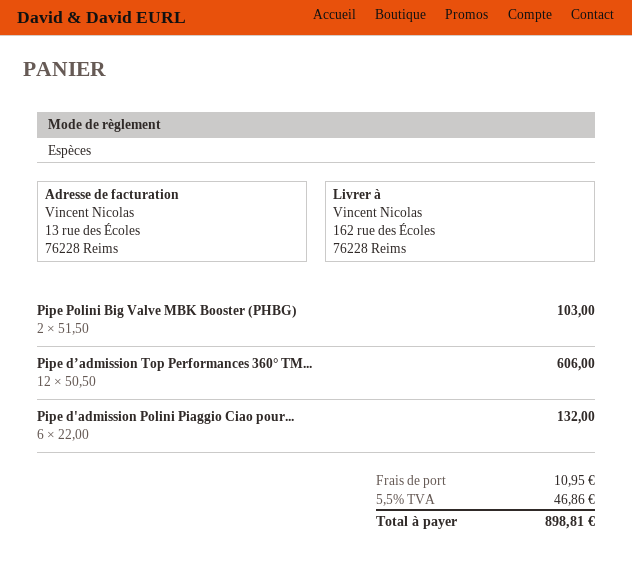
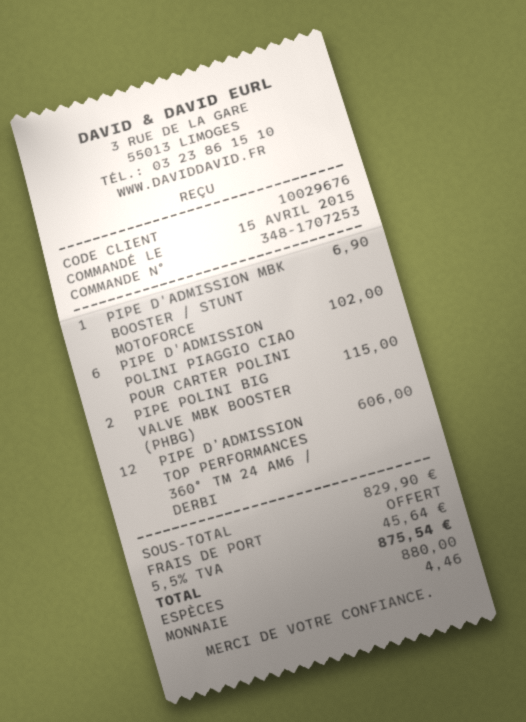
Pipe Polini Big Valve MBK Booster (PHBG): 2 for 103.00 -> 2 for 115.00
Pipe d'admission Polini Piaggio Ciao pour...: 6 for 132.00 -> 6 for 102.00
PIPE D'ADMISSION MBK BOOSTER / STUNT MOTOFORCE: none -> 1 for 6.90
shipping: 10.95 -> 0.00
tax: 5.5% = 46.86 -> 5.5% = 45.64
total: 898.81 -> 875.54

